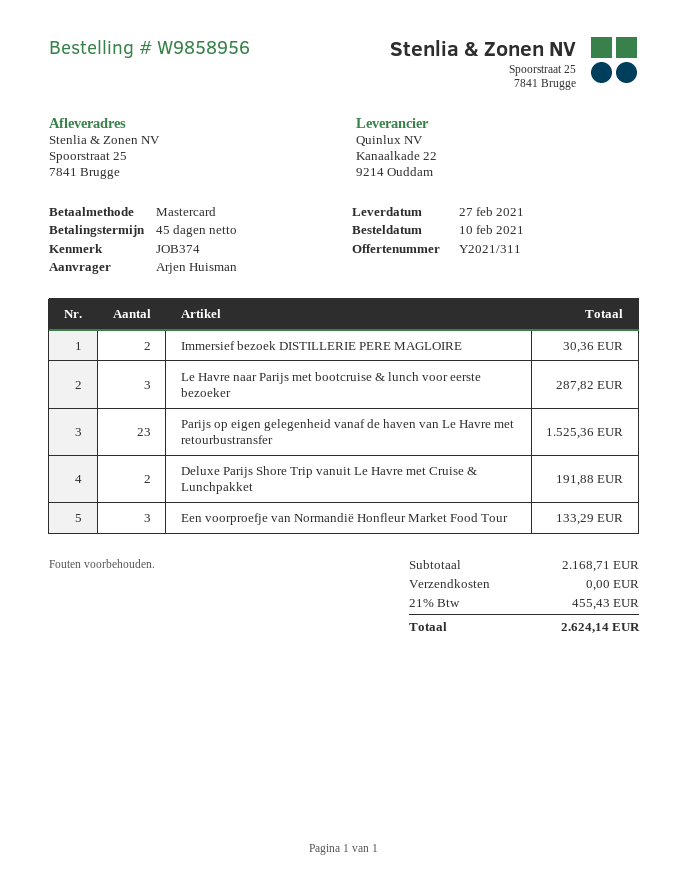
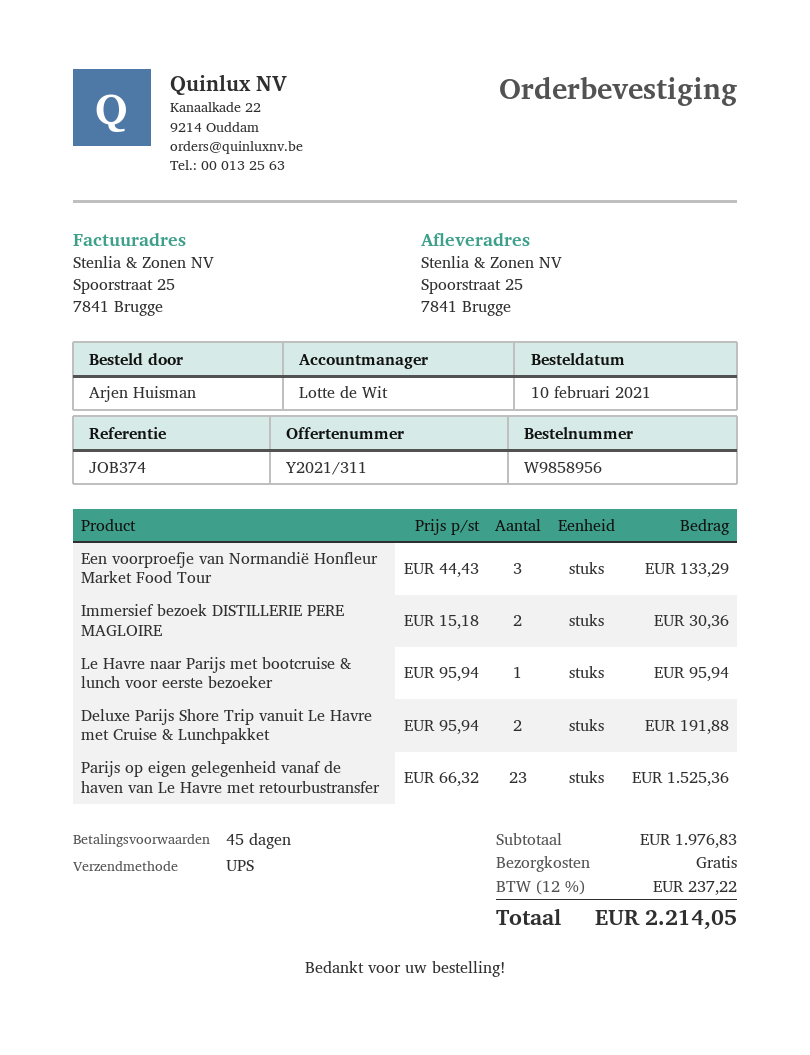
Le Havre naar Parijs met bootcruise & lunch voor eerste bezoeker: 3 for 287.82 -> 1 for 95.94
subtotal: 2168.71 -> 1976.83
tax: 21% = 455.43 -> 12% = 237.22
total: 2624.14 -> 2214.05

